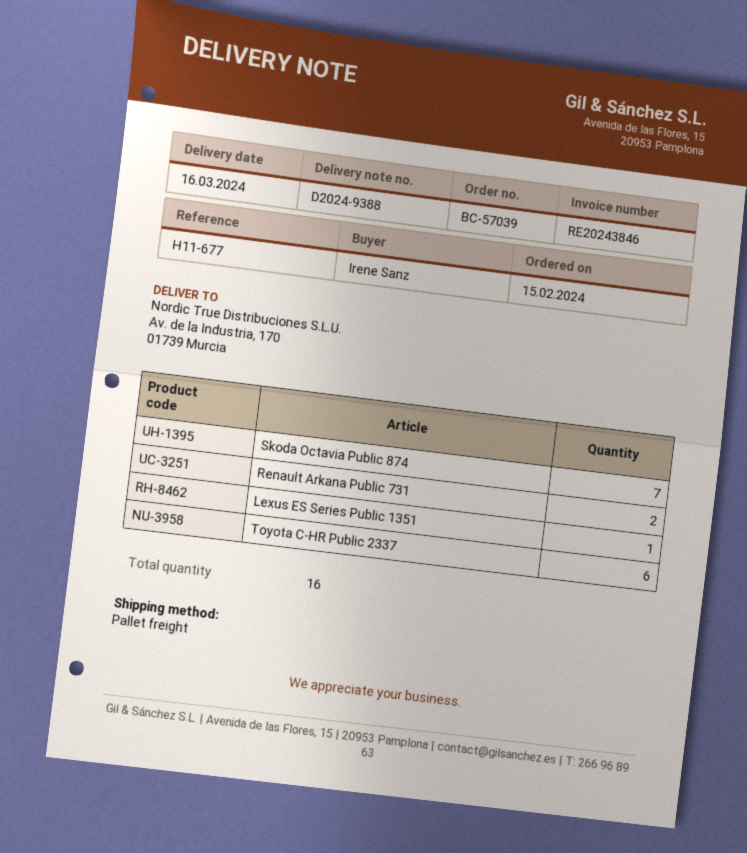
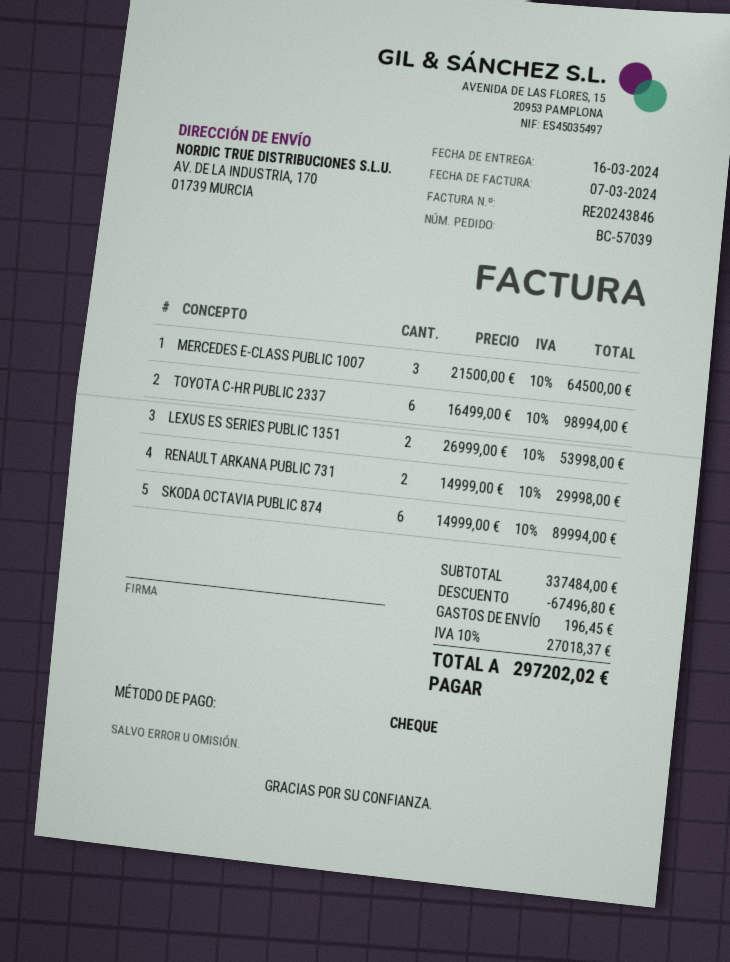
Skoda Octavia Public 874: 7 -> 6
Lexus ES Series Public 1351: 1 -> 2
MERCEDES E-CLASS PUBLIC 1007: none -> 3

